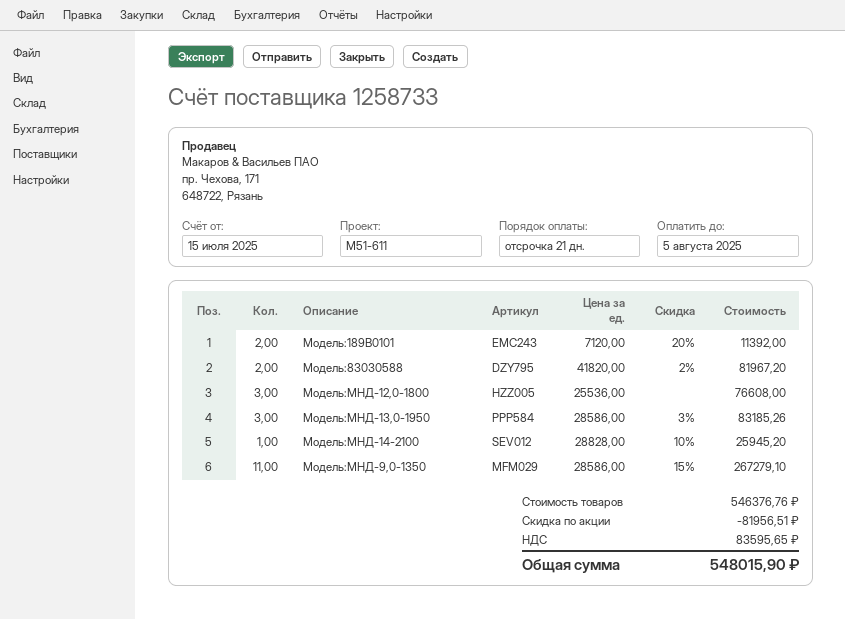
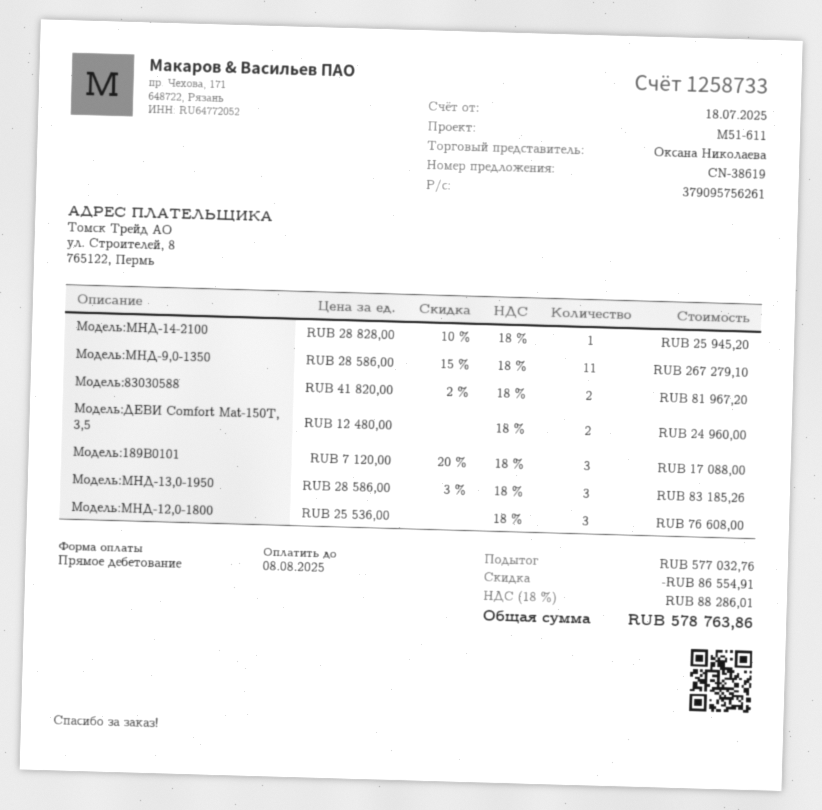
invoice date: 2025-07-15 -> 2025-07-18
due date: 2025-08-05 -> 2025-08-08
Модель:189B0101: 2 x 7120.00 - 20% = 11392.00 -> 3 x 7120.00 - 20% = 17088.00
Модель:ДЕВИ Comfort Mat-150T, 3,5: none -> 2 x 12480.00 = 24960.00
subtotal: 546376.76 -> 577032.76
discount: 81956.51 -> 86554.91
tax: 83595.65 -> 88286.01
total: 548015.90 -> 578763.86

